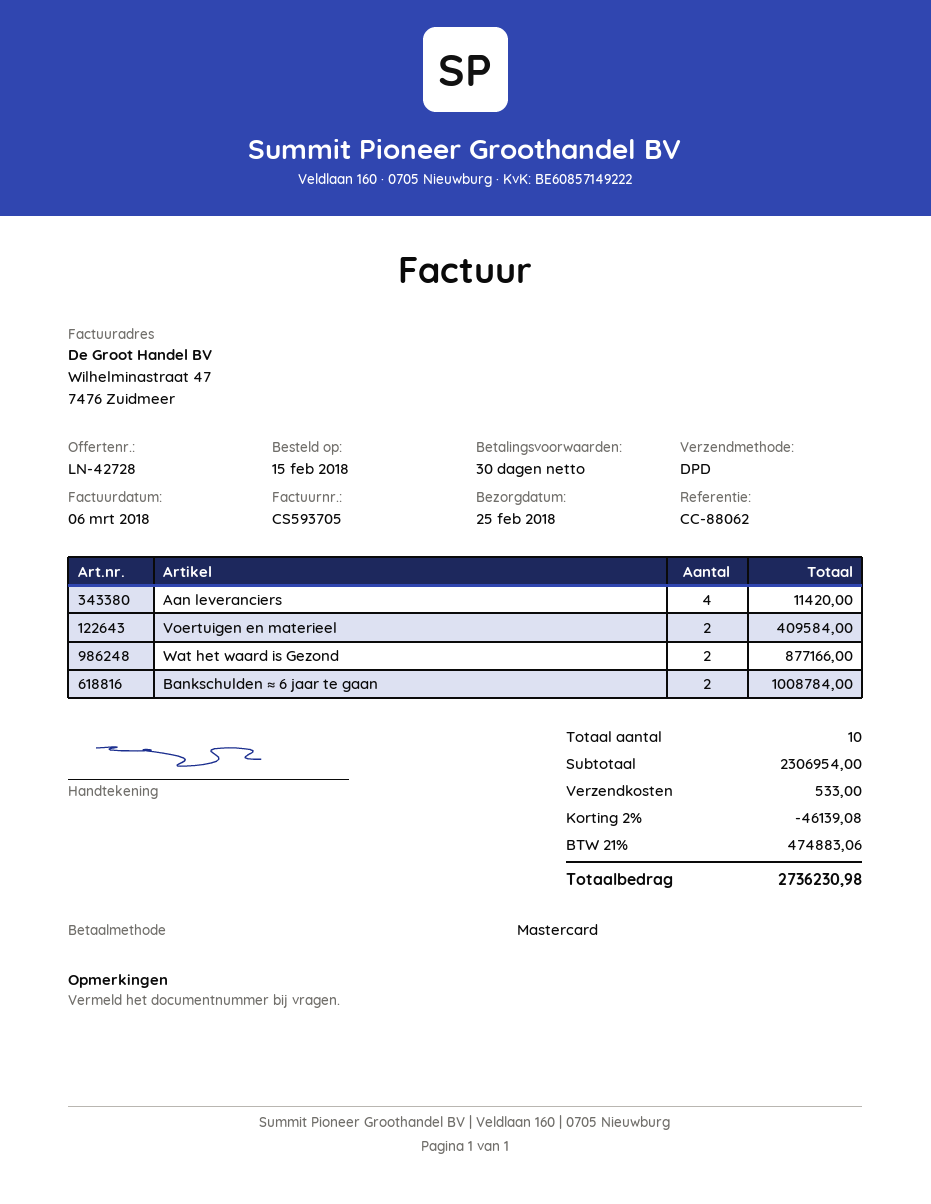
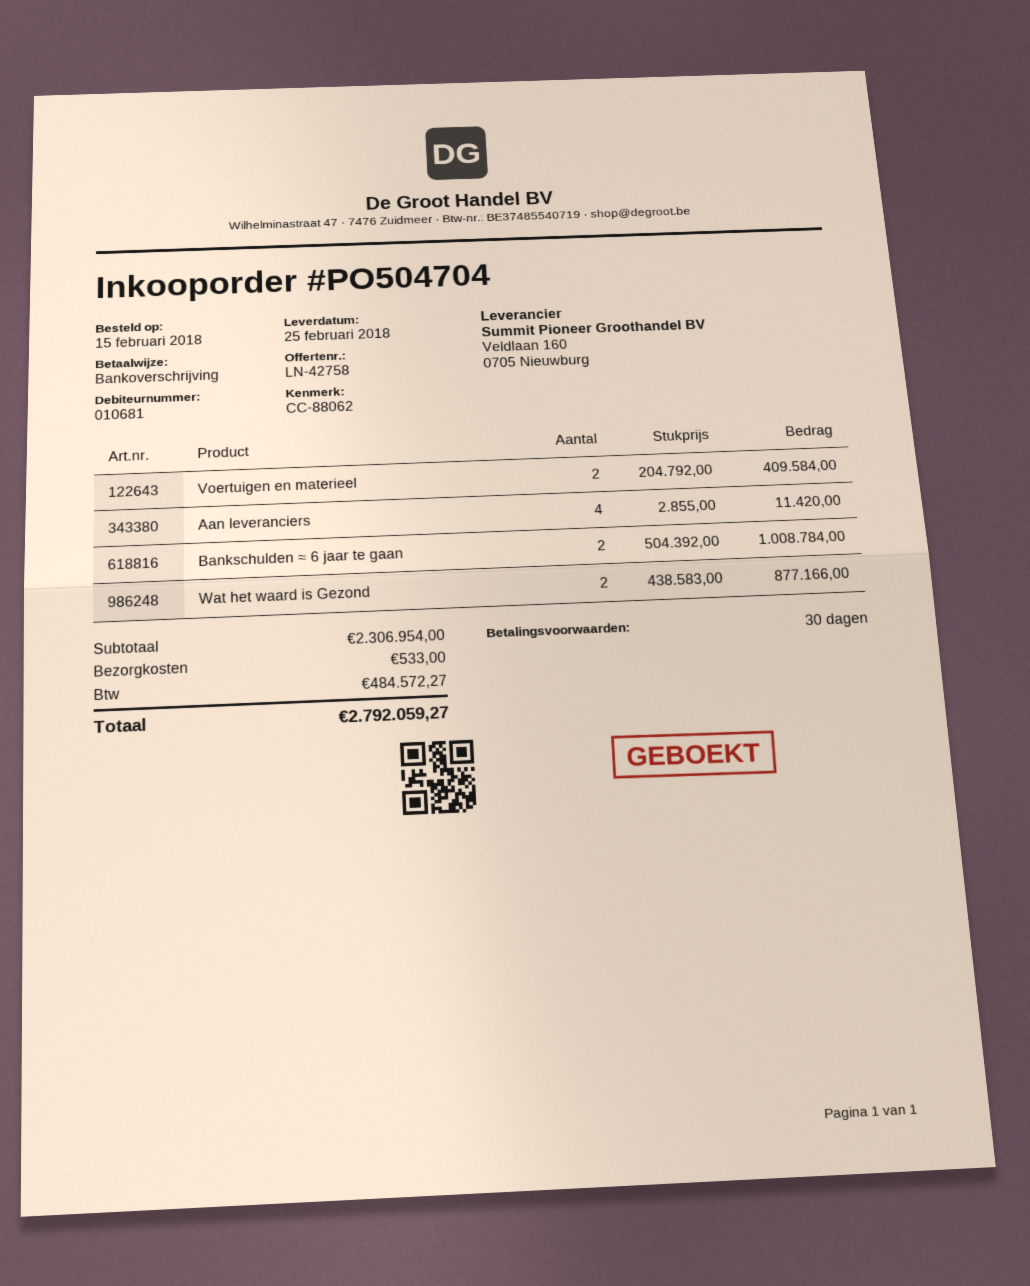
quote number: LN-42728 -> LN-42758
payment method: Mastercard -> bank transfer
discount: 2% = 46139.08 -> none
tax: 474883.06 -> 484572.27
total: 2736230.98 -> 2792059.27

